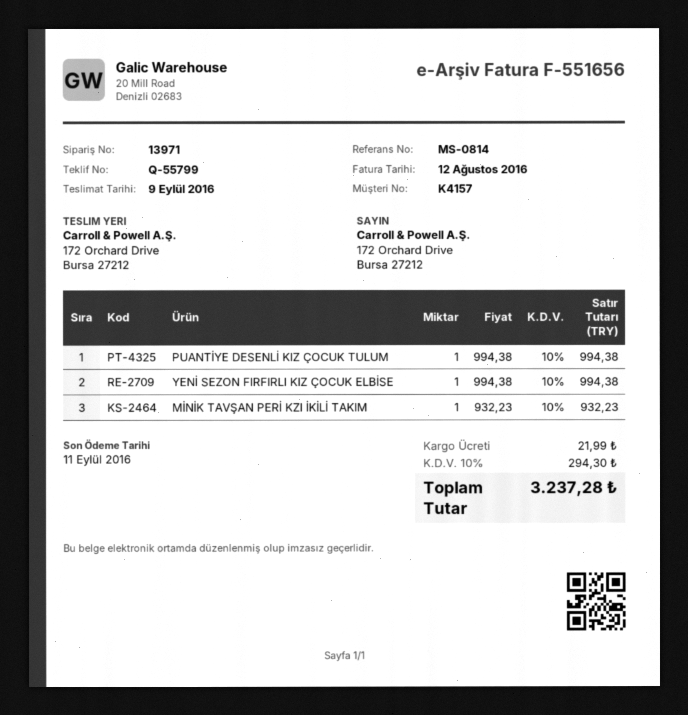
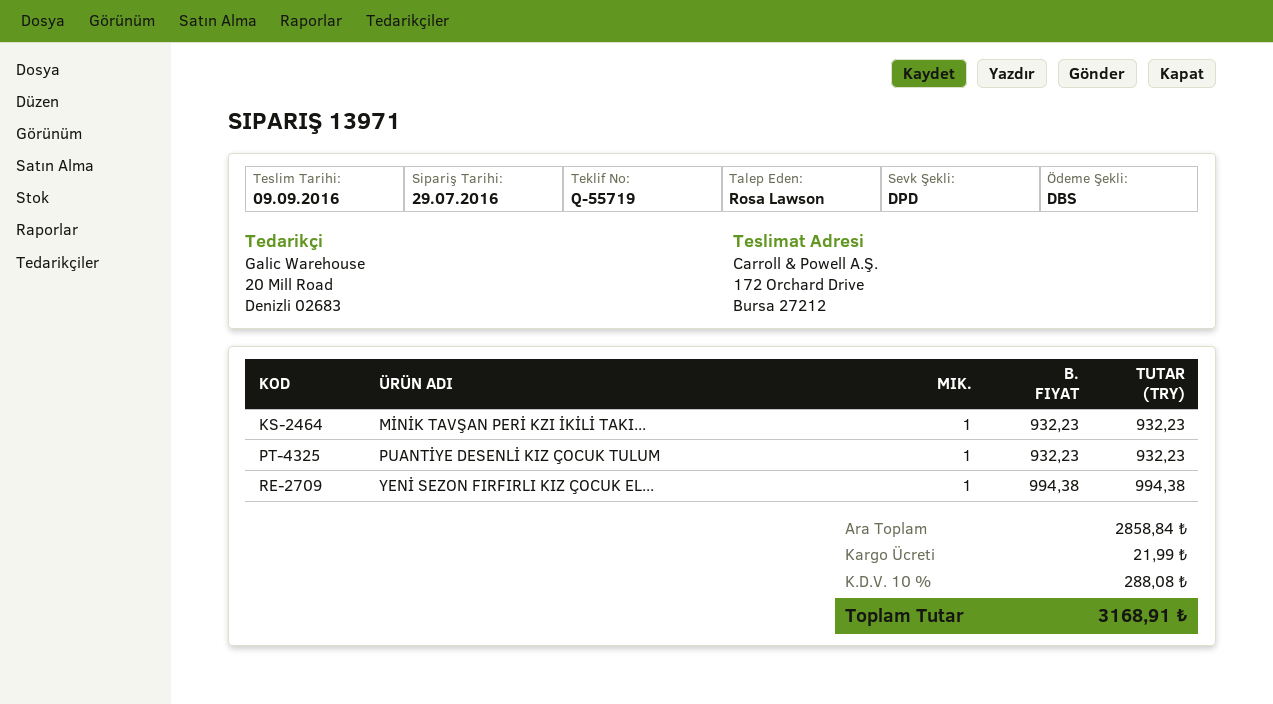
quote number: Q-55799 -> Q-55719
PUANTİYE DESENLİ KIZ ÇOCUK TULUM: 1 x 994.38 = 994.38 -> 1 x 932.23 = 932.23
tax: 10% = 294.30 -> 10% = 288.08
total: 3237.28 -> 3168.91

